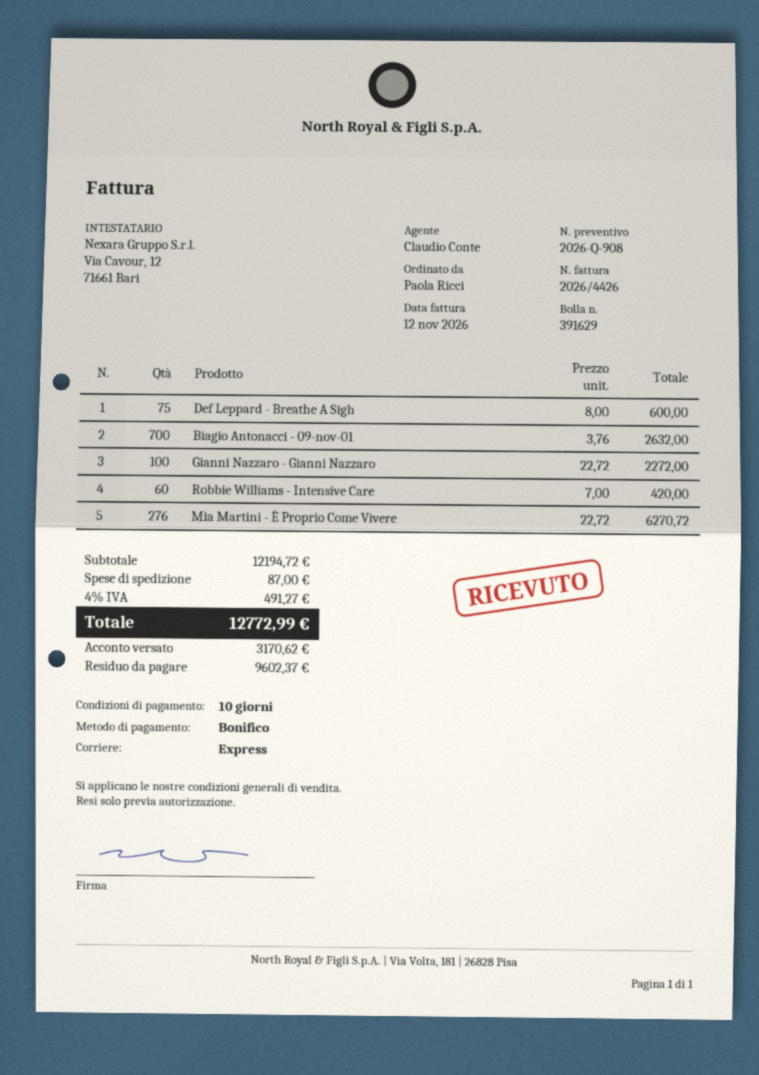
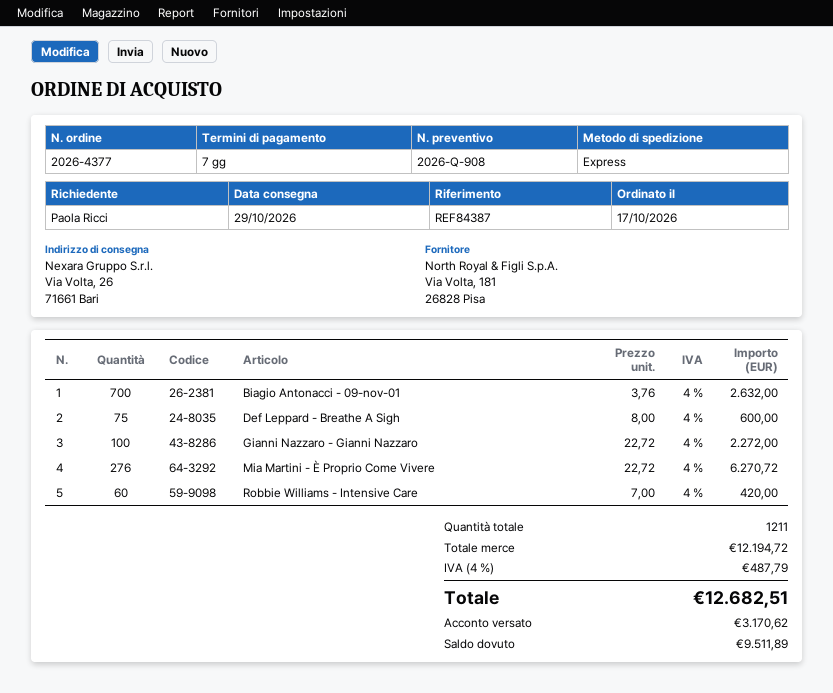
payment terms: 10 days -> 7 days
shipping: 87.00 -> none
tax: 4% = 491.27 -> 4% = 487.79
total: 12772.99 -> 12682.51
balance: 9602.37 -> 9511.89

